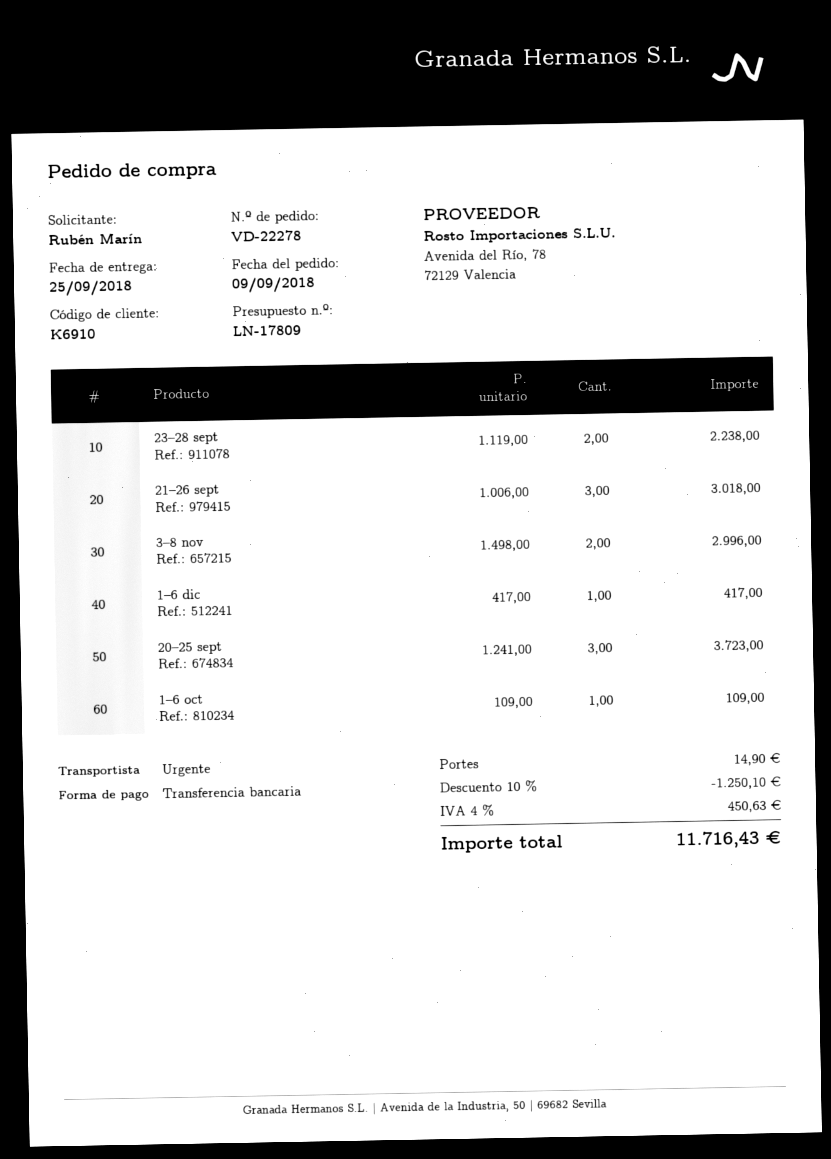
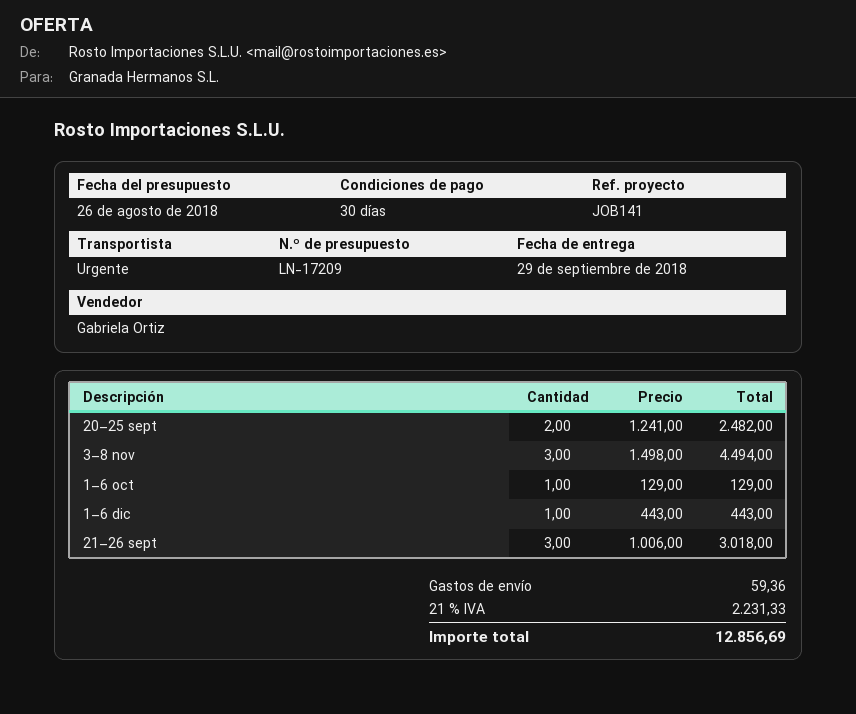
quote number: LN-17809 -> LN-17209
delivery date: 2018-09-25 -> 2018-09-29
23–28 sept: 2 x 1119.00 = 2238.00 -> none
3–8 nov: 2 x 1498.00 = 2996.00 -> 3 x 1498.00 = 4494.00
1–6 dic: 1 x 417.00 = 417.00 -> 1 x 443.00 = 443.00
20–25 sept: 3 x 1241.00 = 3723.00 -> 2 x 1241.00 = 2482.00
1–6 oct: 1 x 109.00 = 109.00 -> 1 x 129.00 = 129.00
discount: 10% = 1250.10 -> none
shipping: 14.90 -> 59.36
tax: 4% = 450.63 -> 21% = 2231.33
total: 11716.43 -> 12856.69

